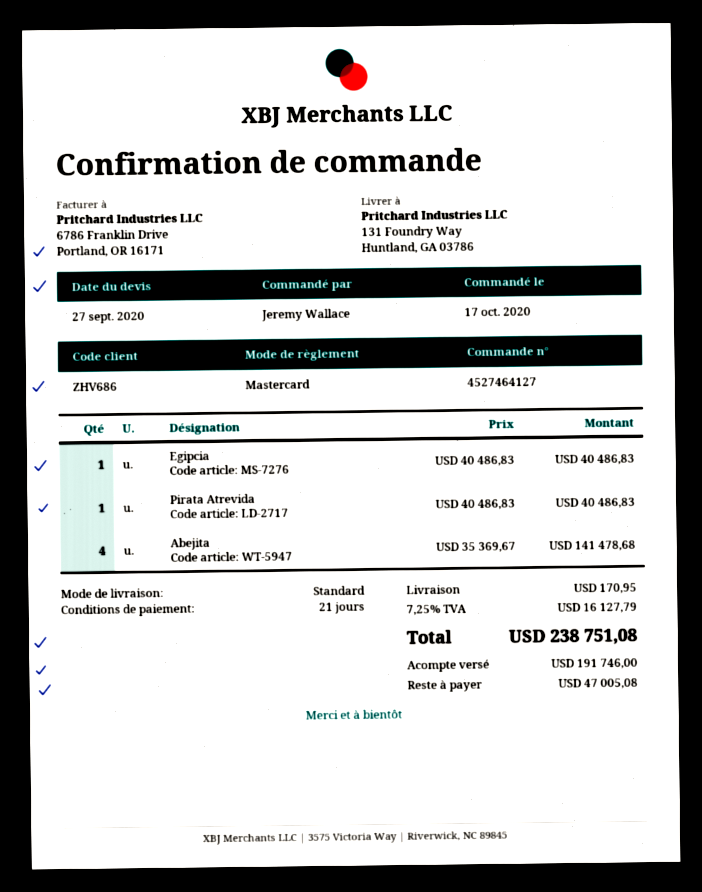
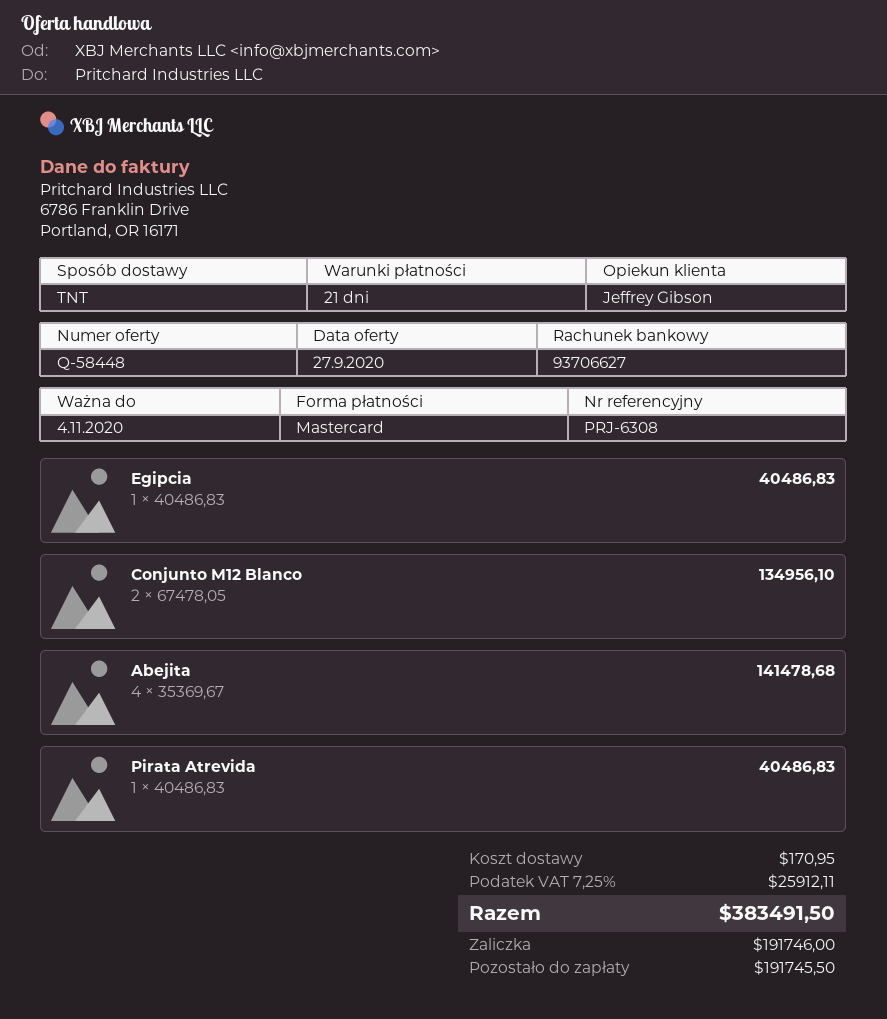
shipping method: standard -> TNT
Conjunto M12 Blanco: none -> 2 x 67478.05 = 134956.10
tax: 7.25% = 16127.79 -> 7.25% = 25912.11
total: 238751.08 -> 383491.50
balance: 47005.08 -> 191745.50

